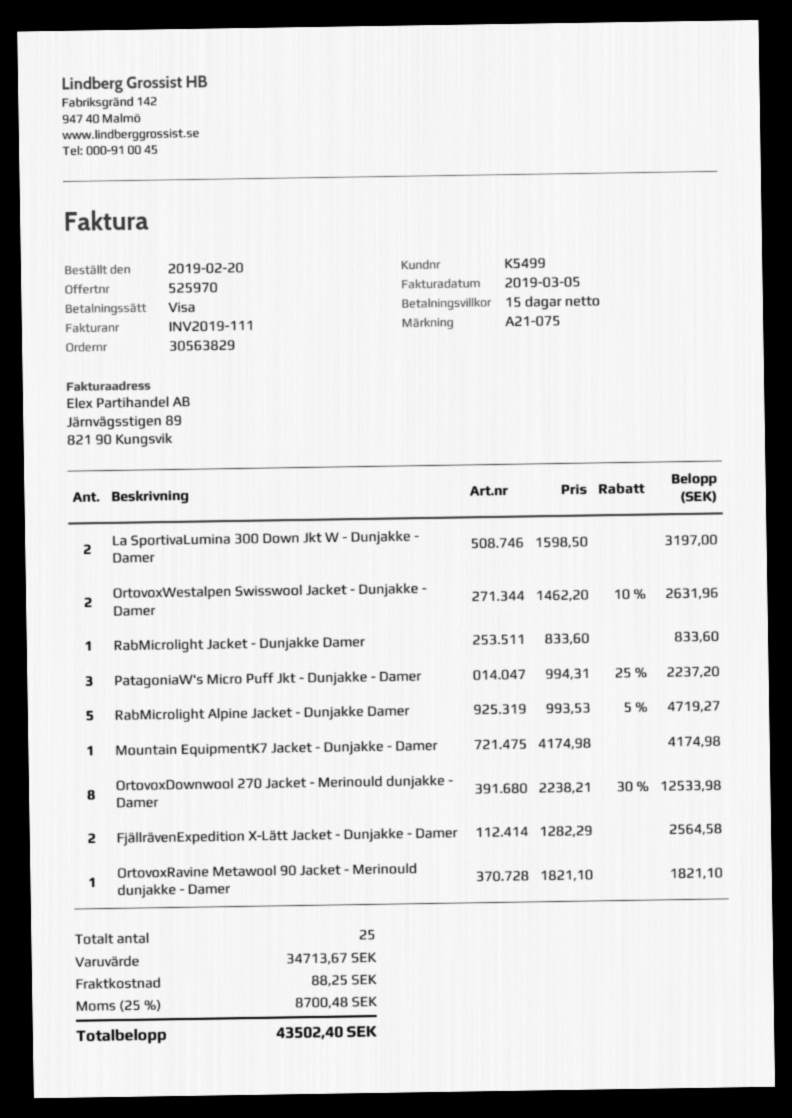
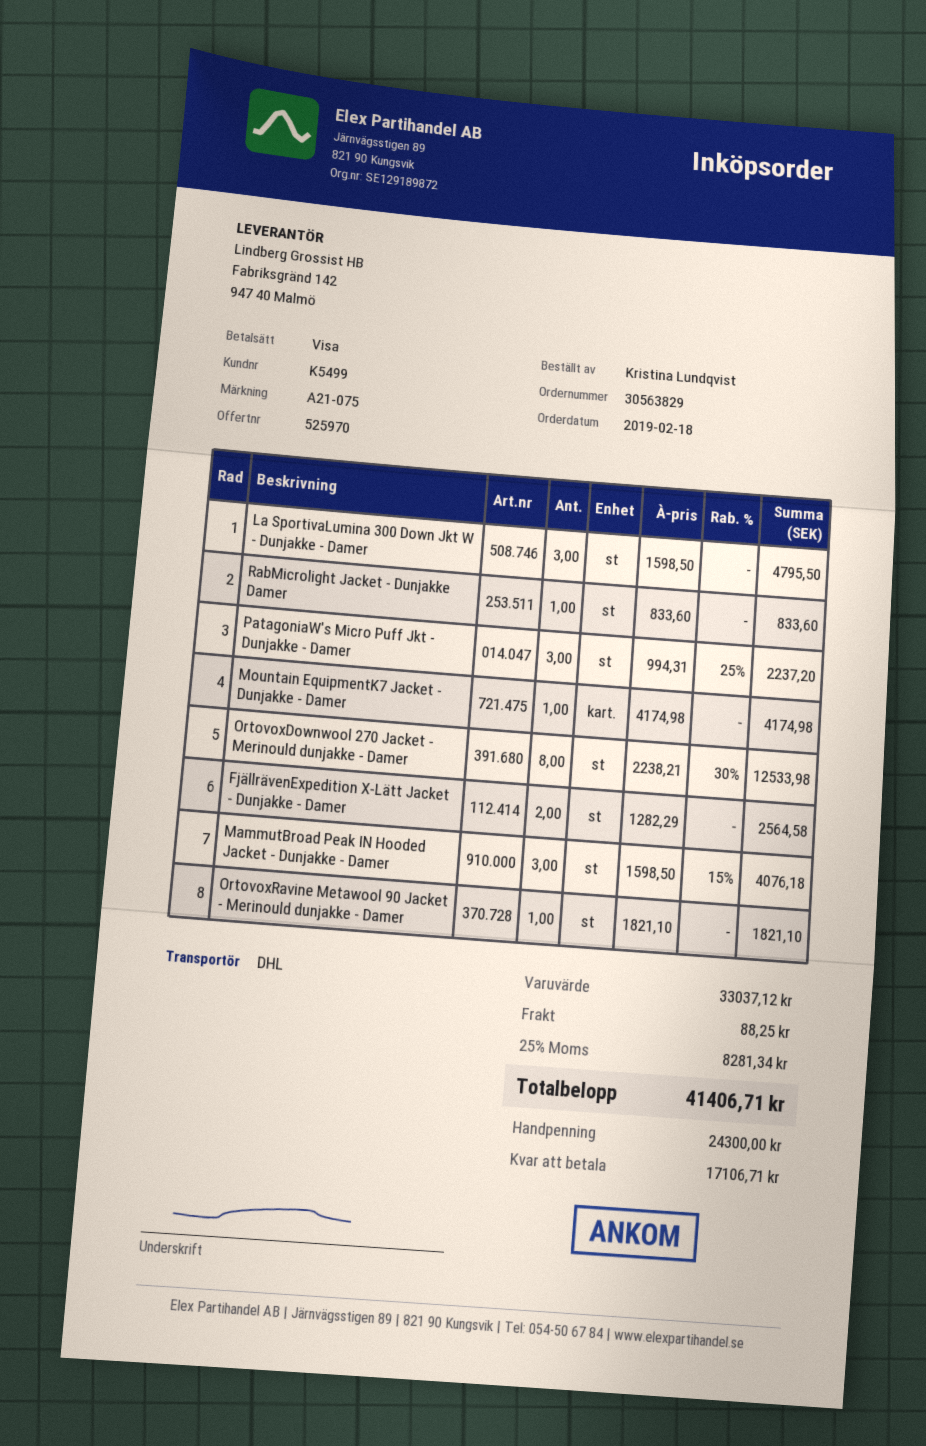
order date: 2019-02-20 -> 2019-02-18
La SportivaLumina 300 Down Jkt W - Dunjakke - Damer: 2 x 1598.50 = 3197.00 -> 3 x 1598.50 = 4795.50
OrtovoxWestalpen Swisswool Jacket - Dunjakke - Damer: 2 x 1462.20 - 10% = 2631.96 -> none
RabMicrolight Alpine Jacket - Dunjakke Damer: 5 x 993.53 - 5% = 4719.27 -> none
MammutBroad Peak IN Hooded Jacket - Dunjakke - Damer: none -> 3 x 1598.50 - 15% = 4076.18
subtotal: 34713.67 -> 33037.12
tax: 25% = 8700.48 -> 25% = 8281.34
total: 43502.40 -> 41406.71

